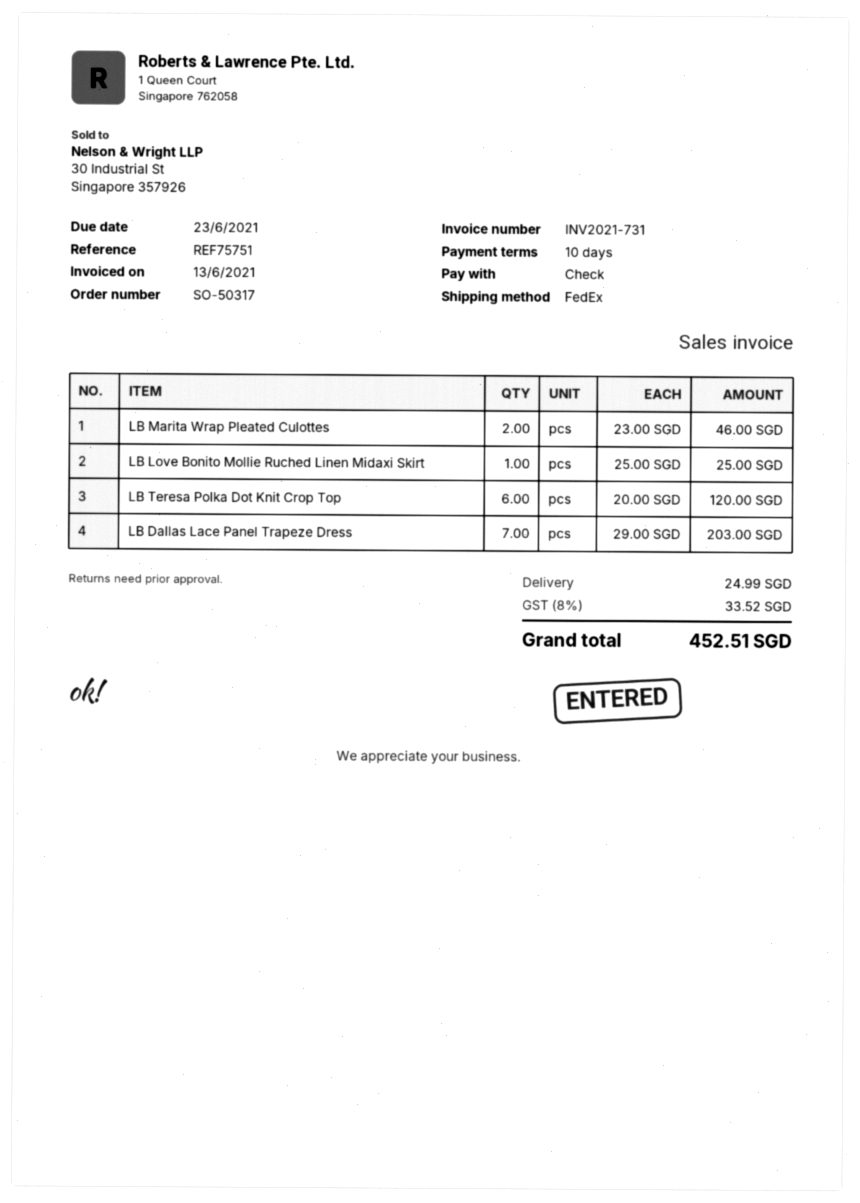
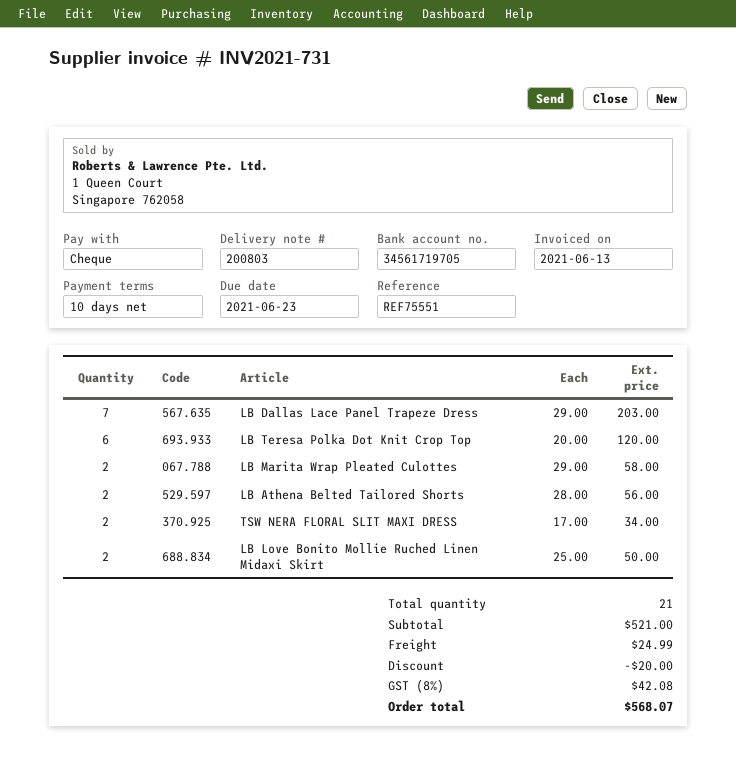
reference: REF75751 -> REF75551
LB Marita Wrap Pleated Culottes: 2 x 23.00 = 46.00 -> 2 x 29.00 = 58.00
LB Love Bonito Mollie Ruched Linen Midaxi Skirt: 1 x 25.00 = 25.00 -> 2 x 25.00 = 50.00
LB Athena Belted Tailored Shorts: none -> 2 x 28.00 = 56.00
TSW NERA FLORAL SLIT MAXI DRESS: none -> 2 x 17.00 = 34.00
discount: none -> 20.00
tax: 8% = 33.52 -> 8% = 42.08
total: 452.51 -> 568.07

